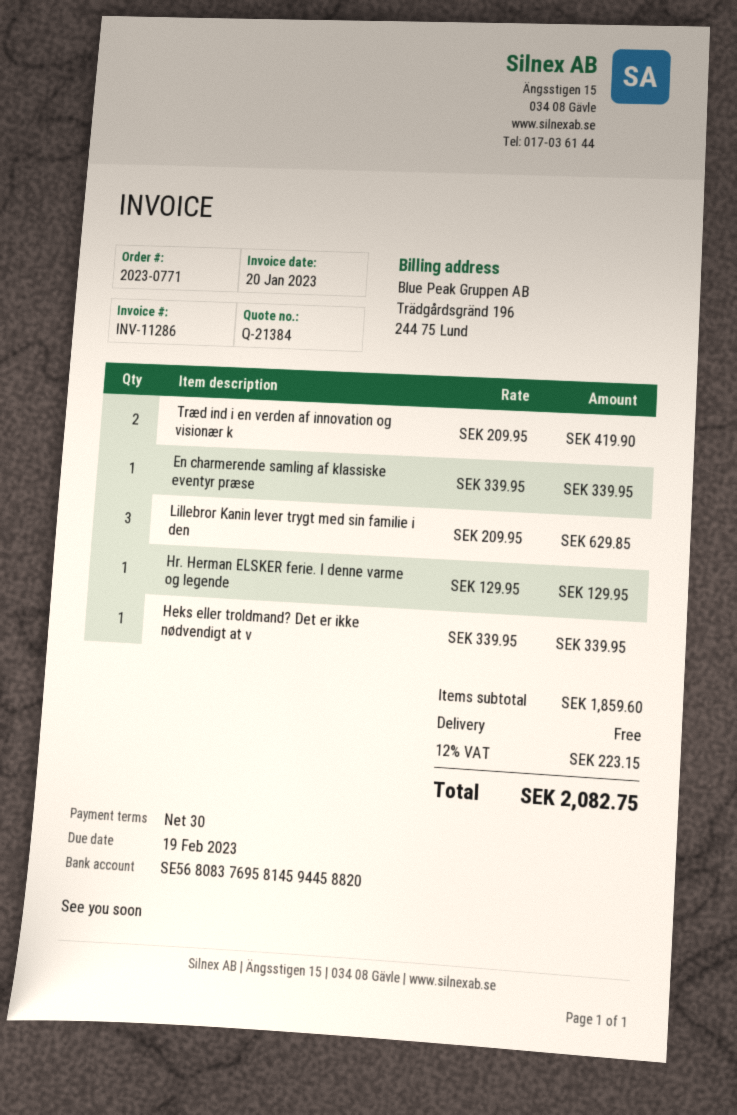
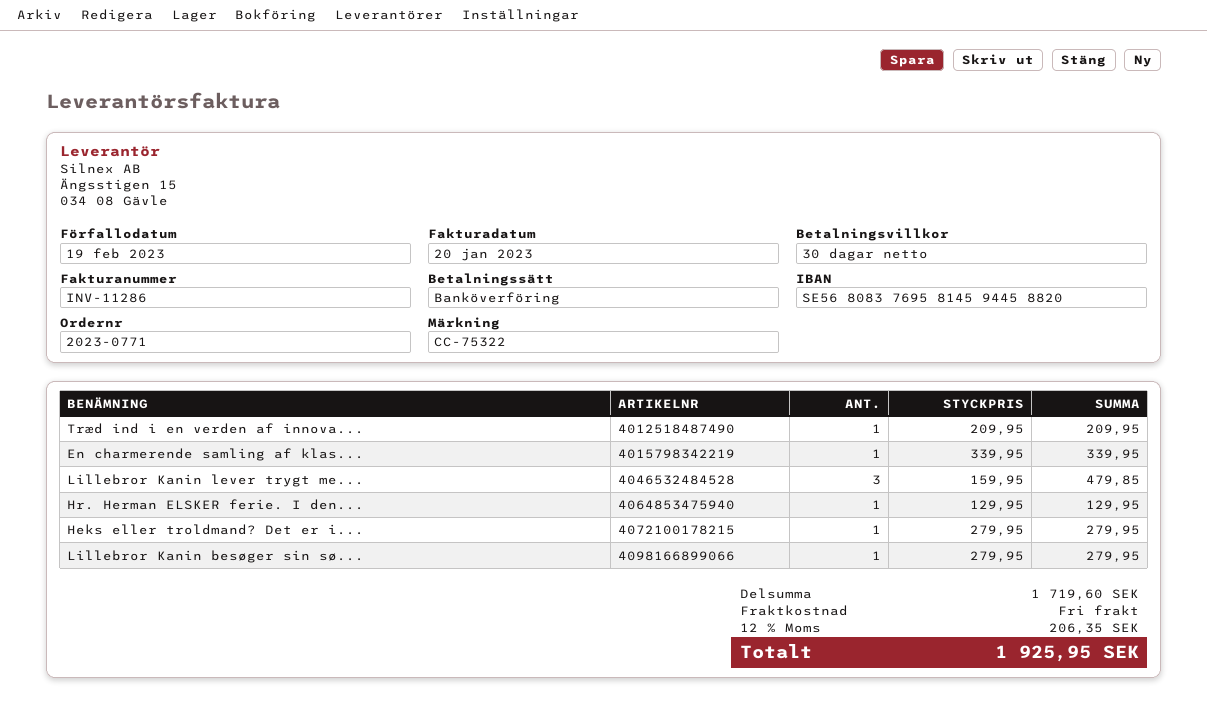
Træd ind i en verden af innovation og visionær k: 2 x 209.95 = 419.90 -> 1 x 209.95 = 209.95
Lillebror Kanin lever trygt med sin familie i den: 3 x 209.95 = 629.85 -> 3 x 159.95 = 479.85
Heks eller troldmand? Det er ikke nødvendigt at v: 1 x 339.95 = 339.95 -> 1 x 279.95 = 279.95
Lillebror Kanin besøger sin sø...: none -> 1 x 279.95 = 279.95
subtotal: 1859.60 -> 1719.60
tax: 12% = 223.15 -> 12% = 206.35
total: 2082.75 -> 1925.95

